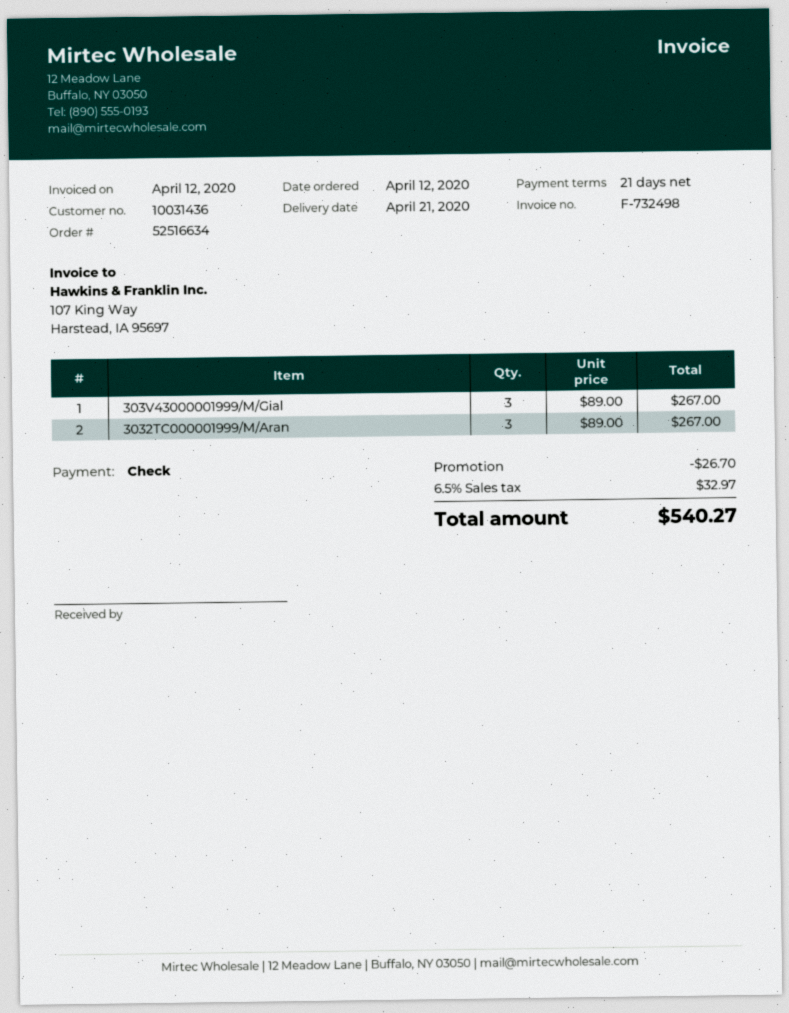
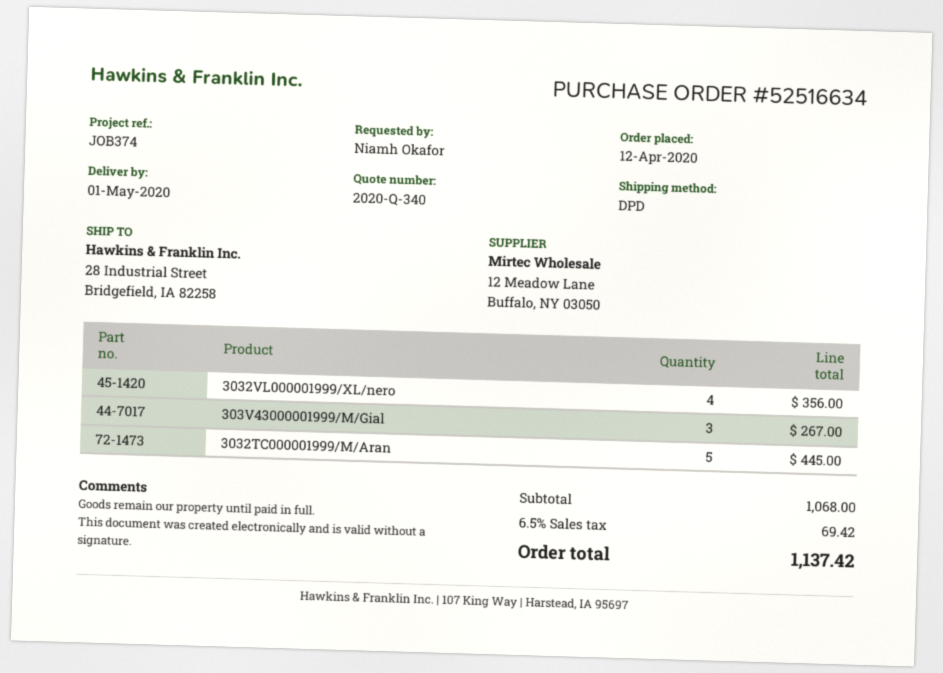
delivery date: 2020-04-21 -> 2020-05-01
3032TC000001999/M/Aran: 3 for 267.00 -> 5 for 445.00
3032VL000001999/XL/nero: none -> 4 for 356.00
discount: 26.70 -> none
tax: 6.5% = 32.97 -> 6.5% = 69.42
total: 540.27 -> 1137.42

